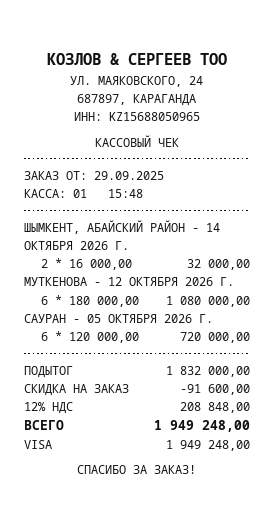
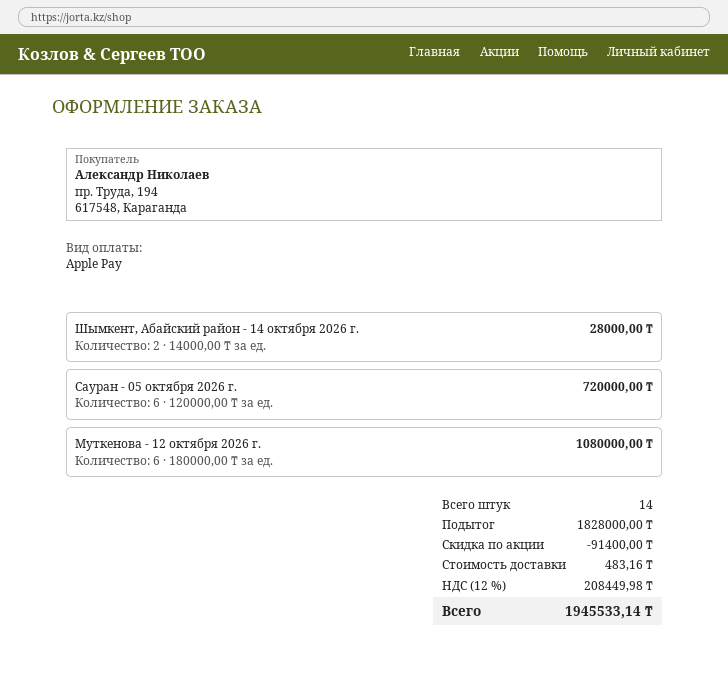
payment method: Visa -> Apple Pay
ШЫМКЕНТ, АБАЙСКИЙ РАЙОН - 14 ОКТЯБРЯ 2026 Г.: 2 x 16000.00 = 32000.00 -> 2 x 14000.00 = 28000.00
subtotal: 1832000.00 -> 1828000.00
discount: 91600.00 -> 91400.00
shipping: none -> 483.16
tax: 12% = 208848.00 -> 12% = 208449.98
total: 1949248.00 -> 1945533.14

